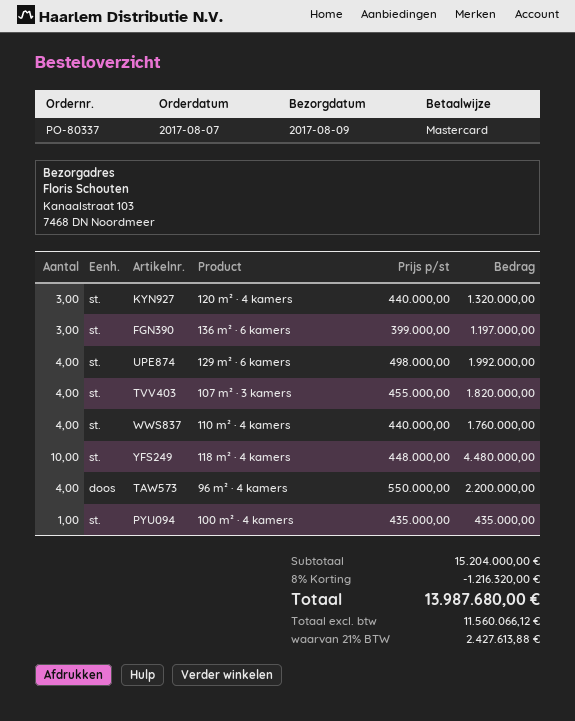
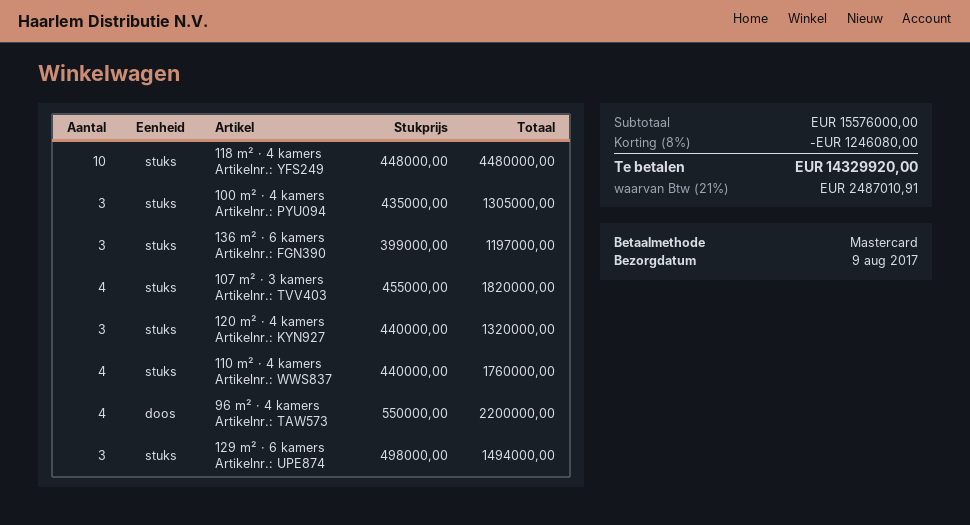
129 m² · 6 kamers: 4 x 498000.00 = 1992000.00 -> 3 x 498000.00 = 1494000.00
100 m² · 4 kamers: 1 x 435000.00 = 435000.00 -> 3 x 435000.00 = 1305000.00
subtotal: 15204000.00 -> 15576000.00
discount: 8% = 1216320.00 -> 8% = 1246080.00
tax: 21% = 2427613.88 -> 21% = 2487010.91
total: 13987680.00 -> 14329920.00

